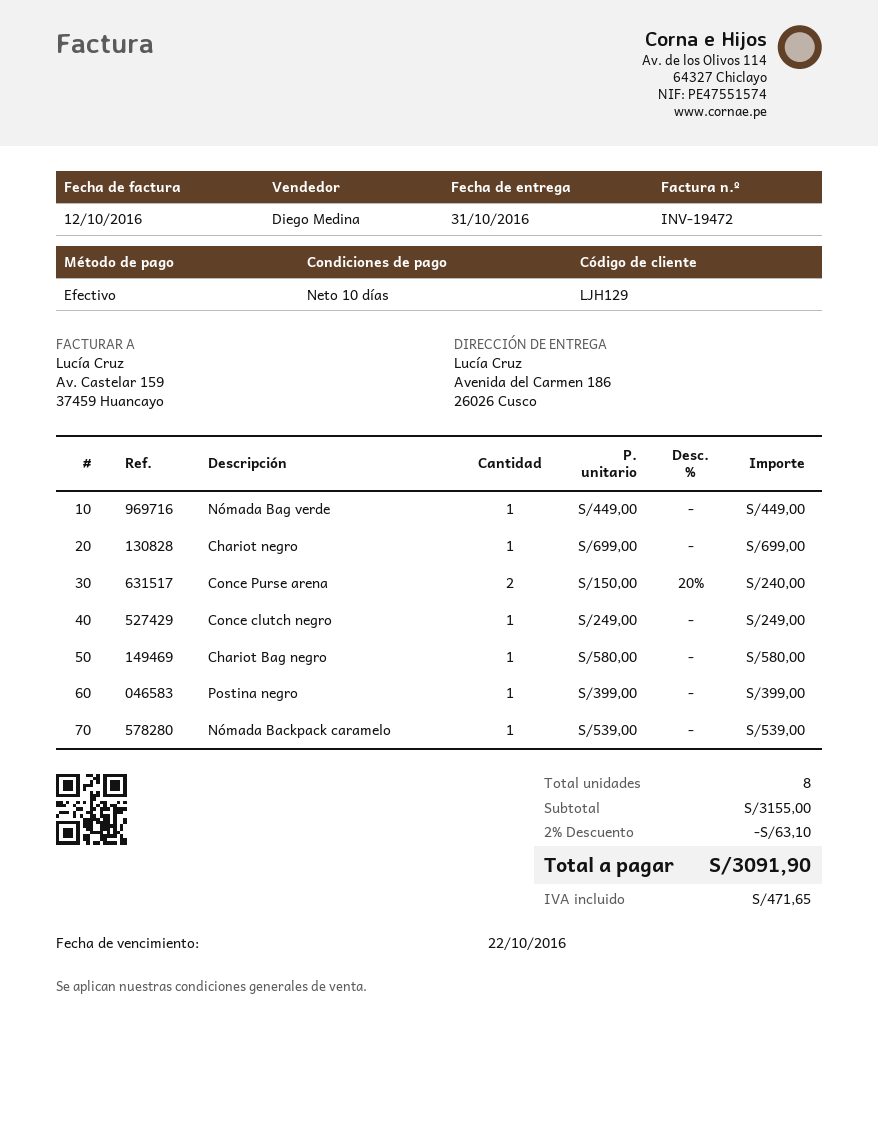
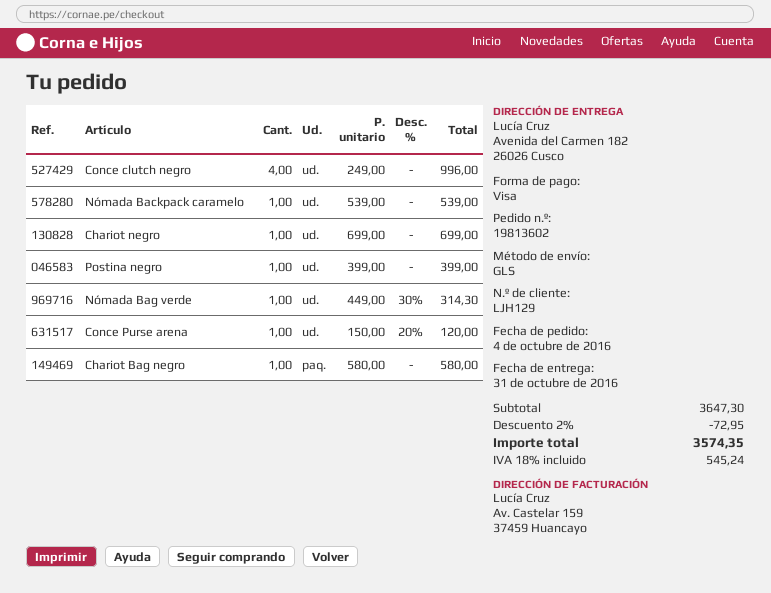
payment method: cash -> Visa
ship to: Avenida del Carmen 186, 26026 Cusco -> Avenida del Carmen 182, 26026 Cusco
Nómada Bag verde: 1 x 449.00 = 449.00 -> 1 x 449.00 - 30% = 314.30
Conce Purse arena: 2 x 150.00 - 20% = 240.00 -> 1 x 150.00 - 20% = 120.00
Conce clutch negro: 1 x 249.00 = 249.00 -> 4 x 249.00 = 996.00
subtotal: 3155.00 -> 3647.30
discount: 2% = 63.10 -> 2% = 72.95
tax: 471.65 -> 545.24
total: 3091.90 -> 3574.35

